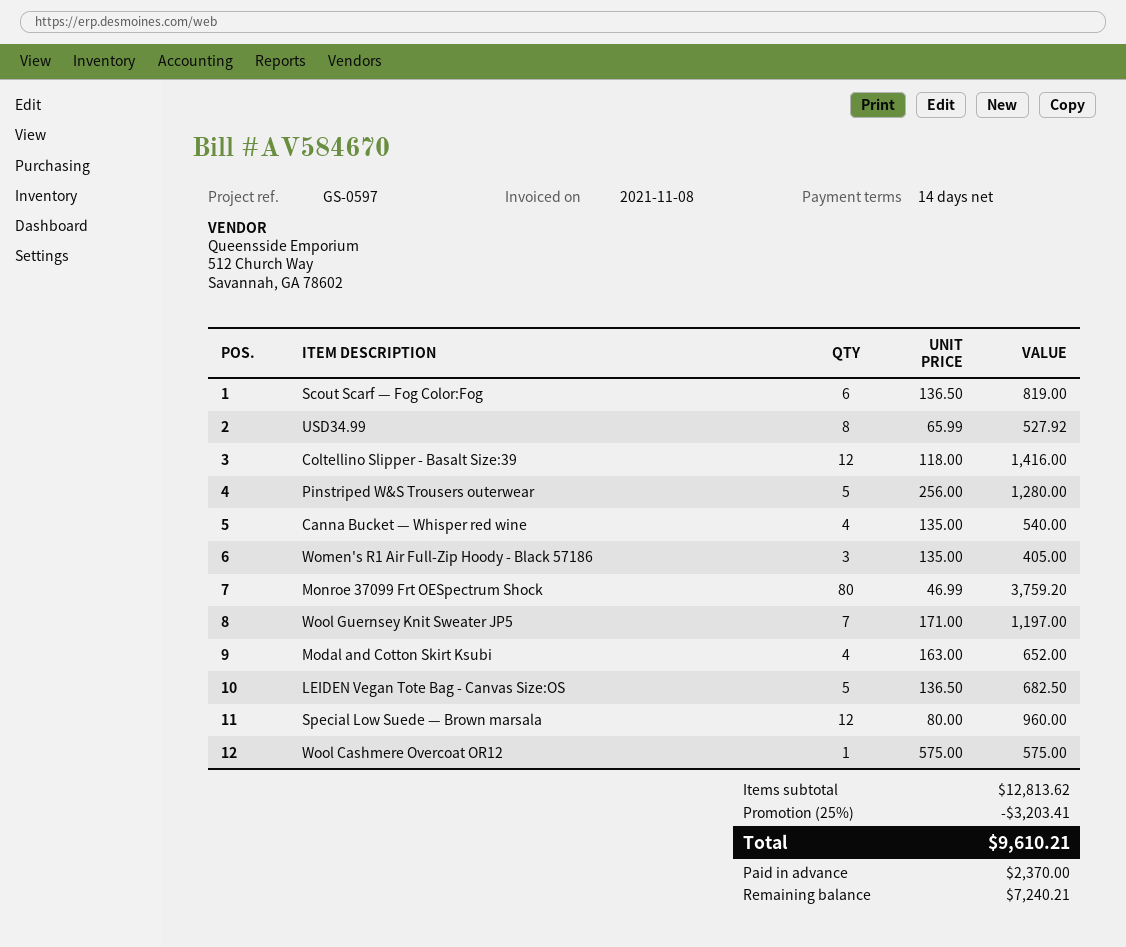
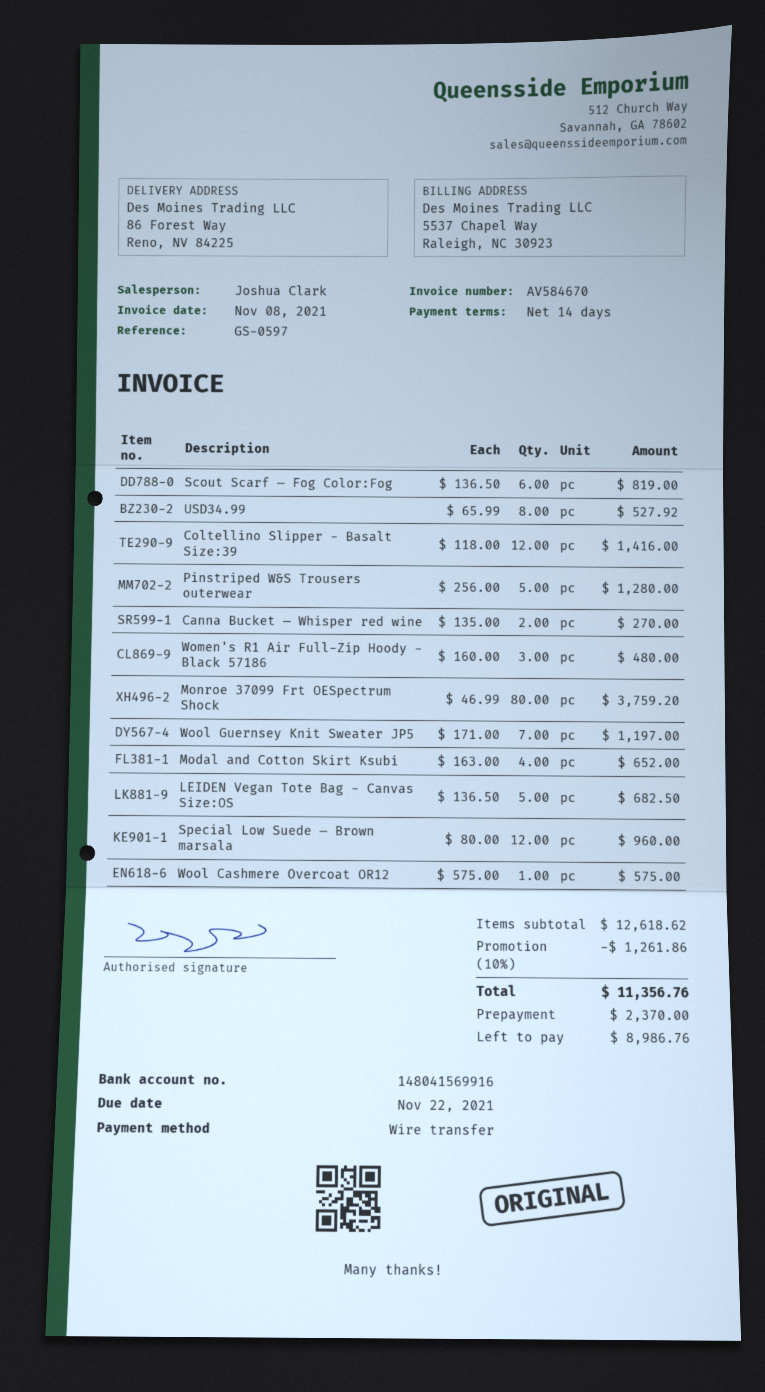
Canna Bucket — Whisper red wine: 4 x 135.00 = 540.00 -> 2 x 135.00 = 270.00
Women's R1 Air Full-Zip Hoody - Black 57186: 3 x 135.00 = 405.00 -> 3 x 160.00 = 480.00
subtotal: 12813.62 -> 12618.62
discount: 25% = 3203.41 -> 10% = 1261.86
total: 9610.21 -> 11356.76
balance: 7240.21 -> 8986.76

